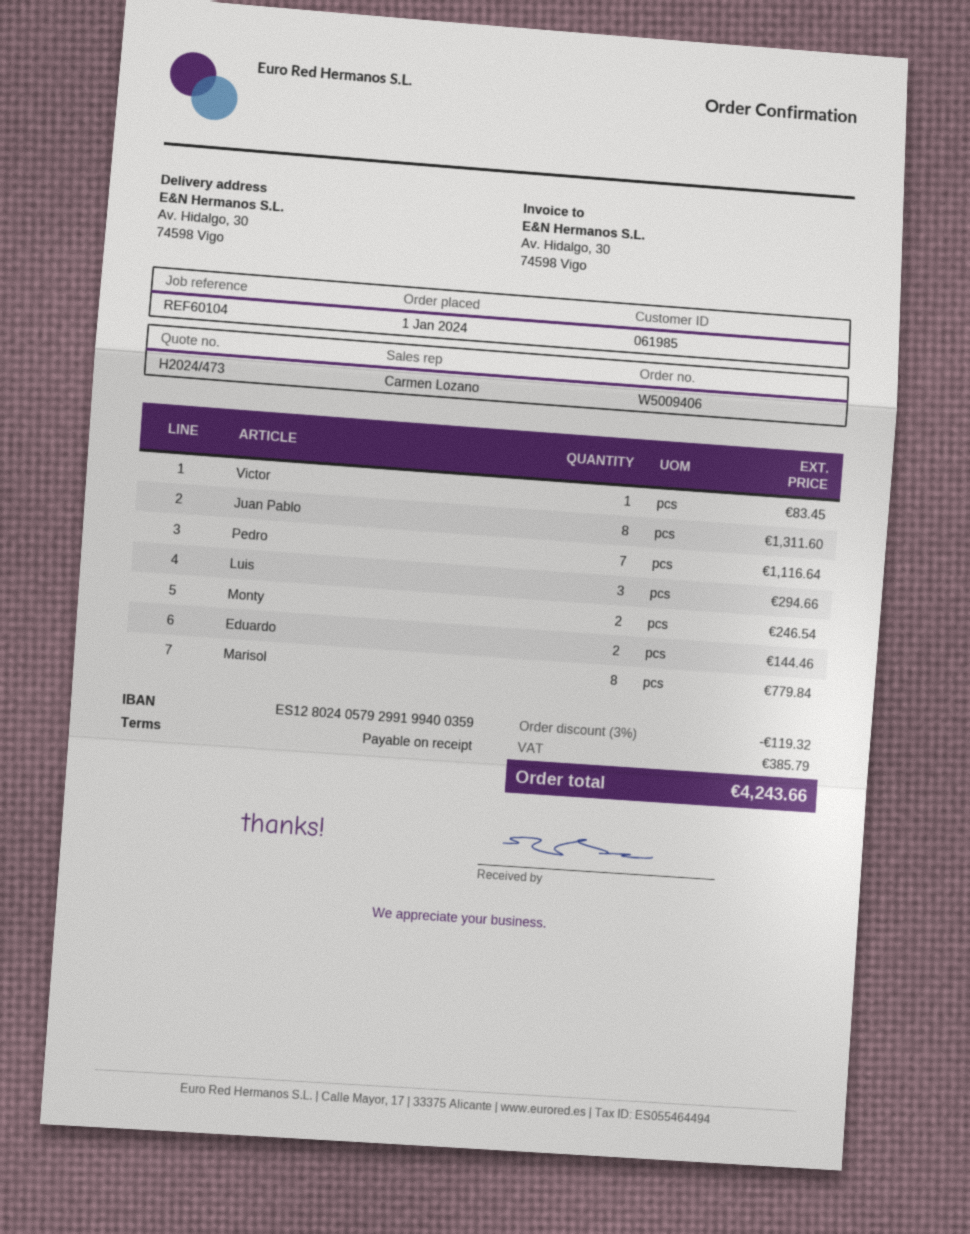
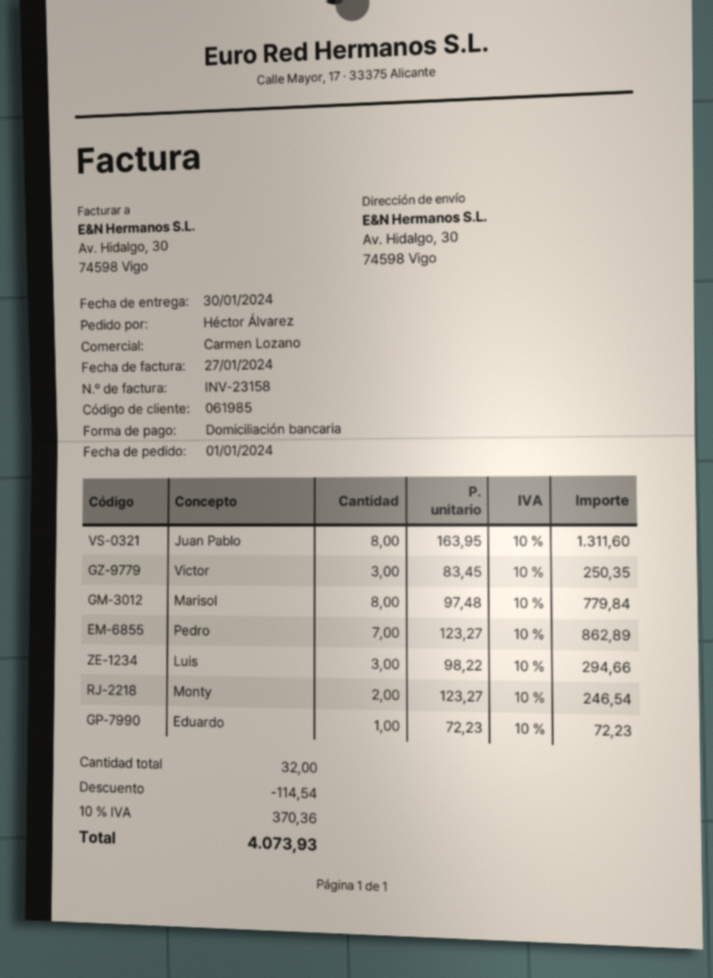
Victor: 1 for 83.45 -> 3 for 250.35
Pedro: 7 for 1116.64 -> 7 for 862.89
Eduardo: 2 for 144.46 -> 1 for 72.23
discount: 119.32 -> 114.54
tax: 385.79 -> 370.36
total: 4243.66 -> 4073.93

